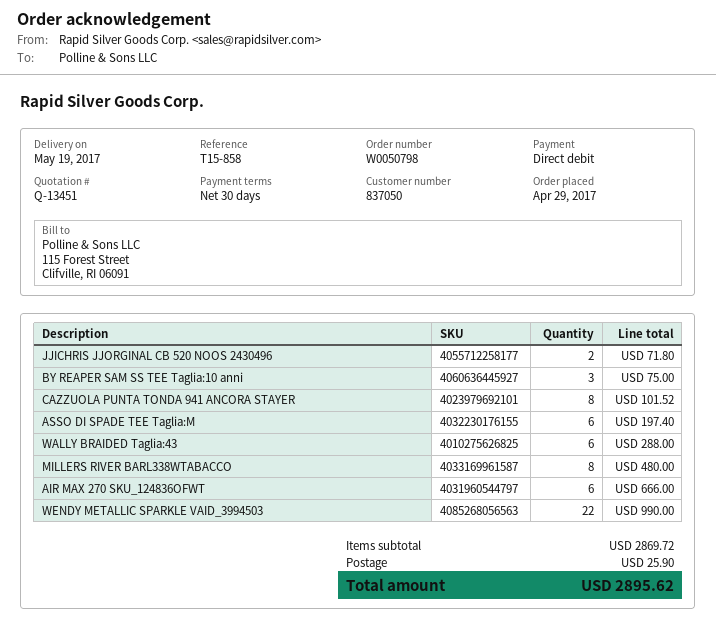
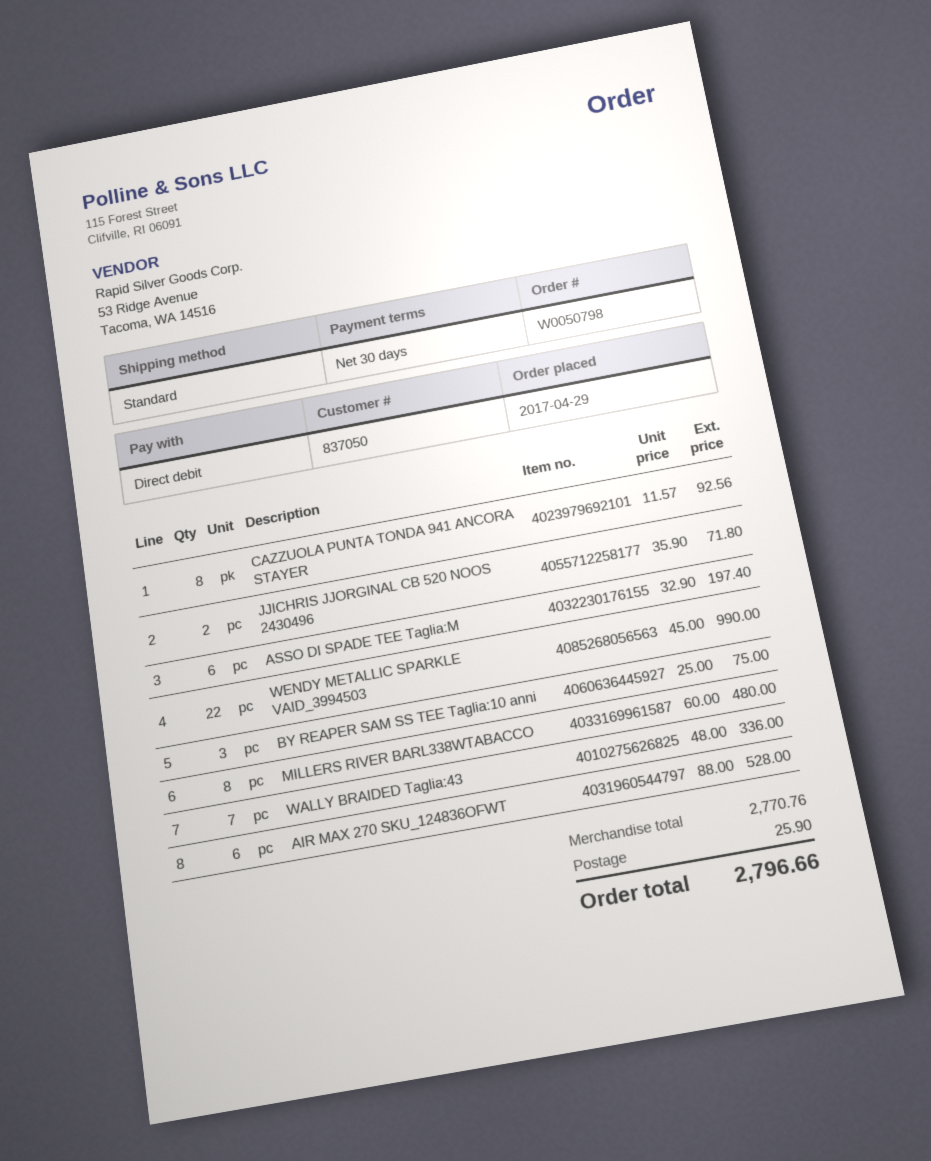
CAZZUOLA PUNTA TONDA 941 ANCORA STAYER: 8 for 101.52 -> 8 for 92.56
WALLY BRAIDED Taglia:43: 6 for 288.00 -> 7 for 336.00
AIR MAX 270 SKU_124836OFWT: 6 for 666.00 -> 6 for 528.00
subtotal: 2869.72 -> 2770.76
total: 2895.62 -> 2796.66

